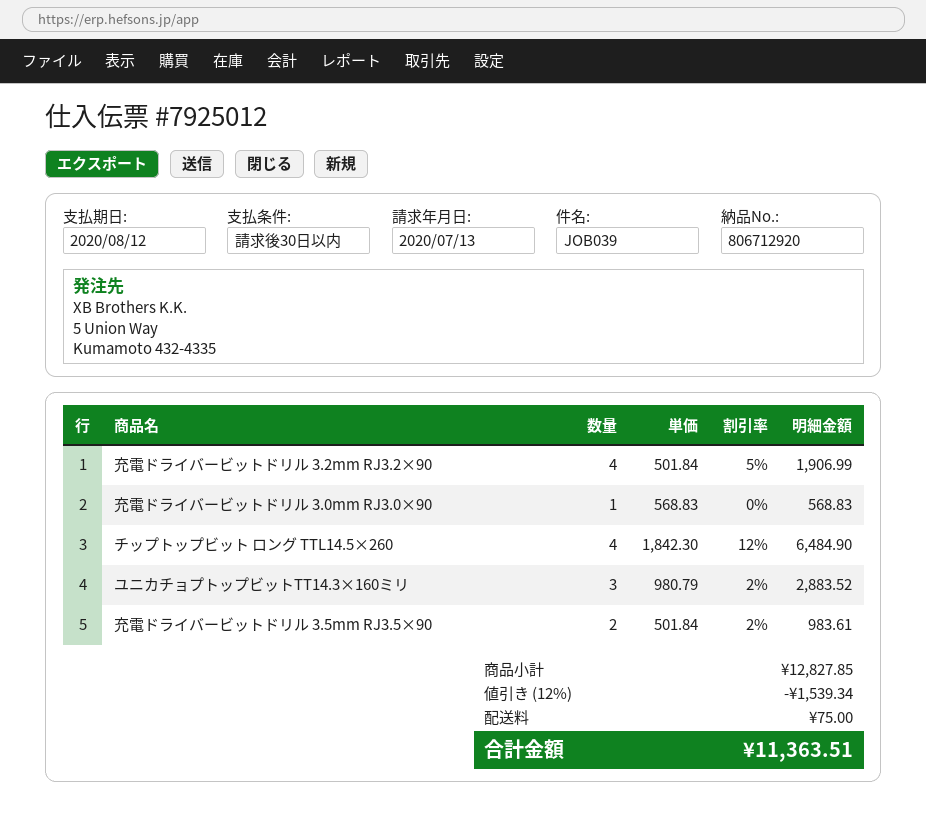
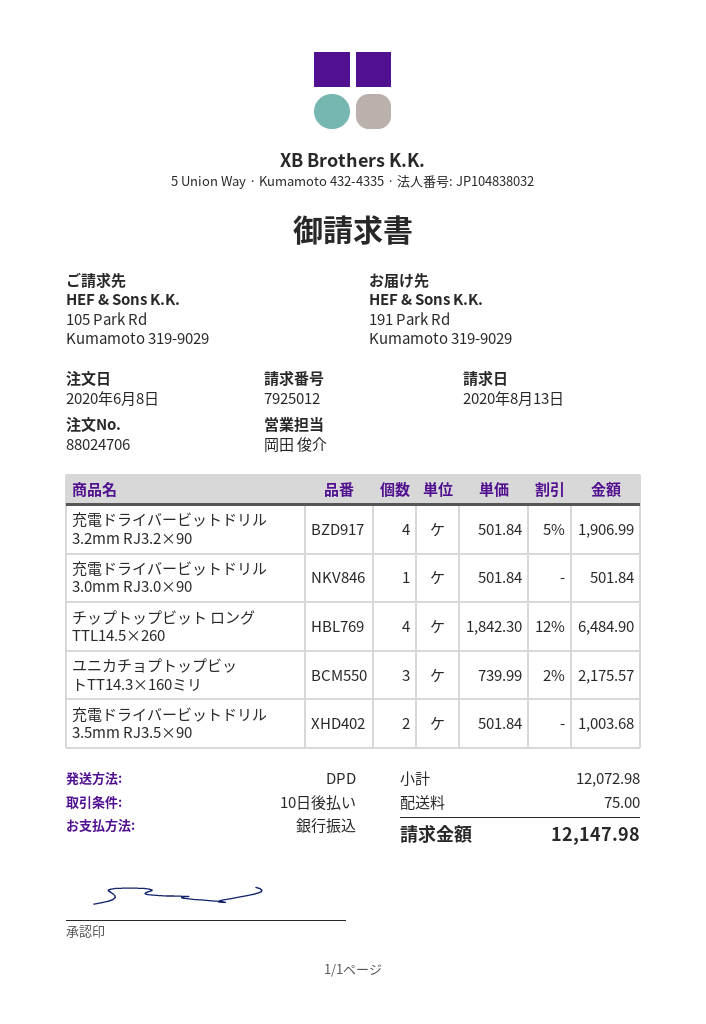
invoice date: 2020-07-13 -> 2020-08-13
payment terms: 30 days -> 10 days
充電ドライバービットドリル 3.0mm RJ3.0×90: 1 x 568.83 = 568.83 -> 1 x 501.84 = 501.84
ユニカチョプトップビットTT14.3×160ミリ: 3 x 980.79 - 2% = 2883.52 -> 3 x 739.99 - 2% = 2175.57
充電ドライバービットドリル 3.5mm RJ3.5×90: 2 x 501.84 - 2% = 983.61 -> 2 x 501.84 = 1003.68
subtotal: 12827.85 -> 12072.98
discount: 12% = 1539.34 -> none
total: 11363.51 -> 12147.98

